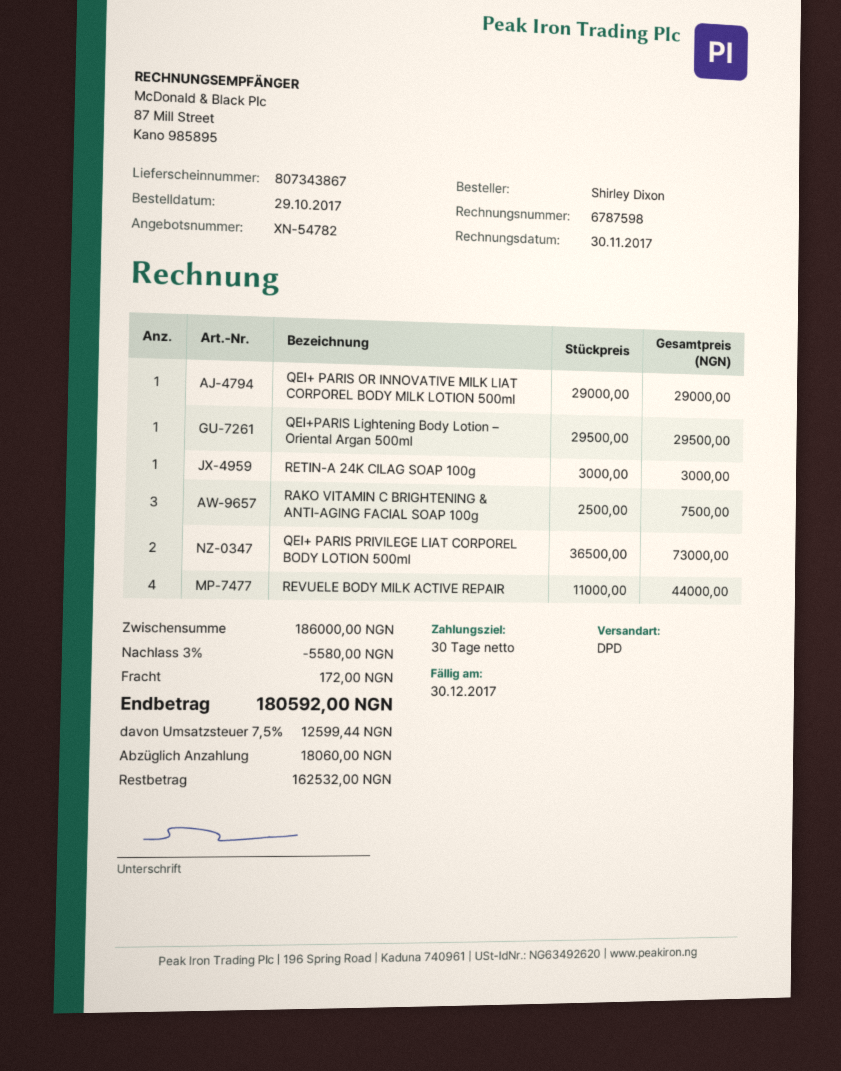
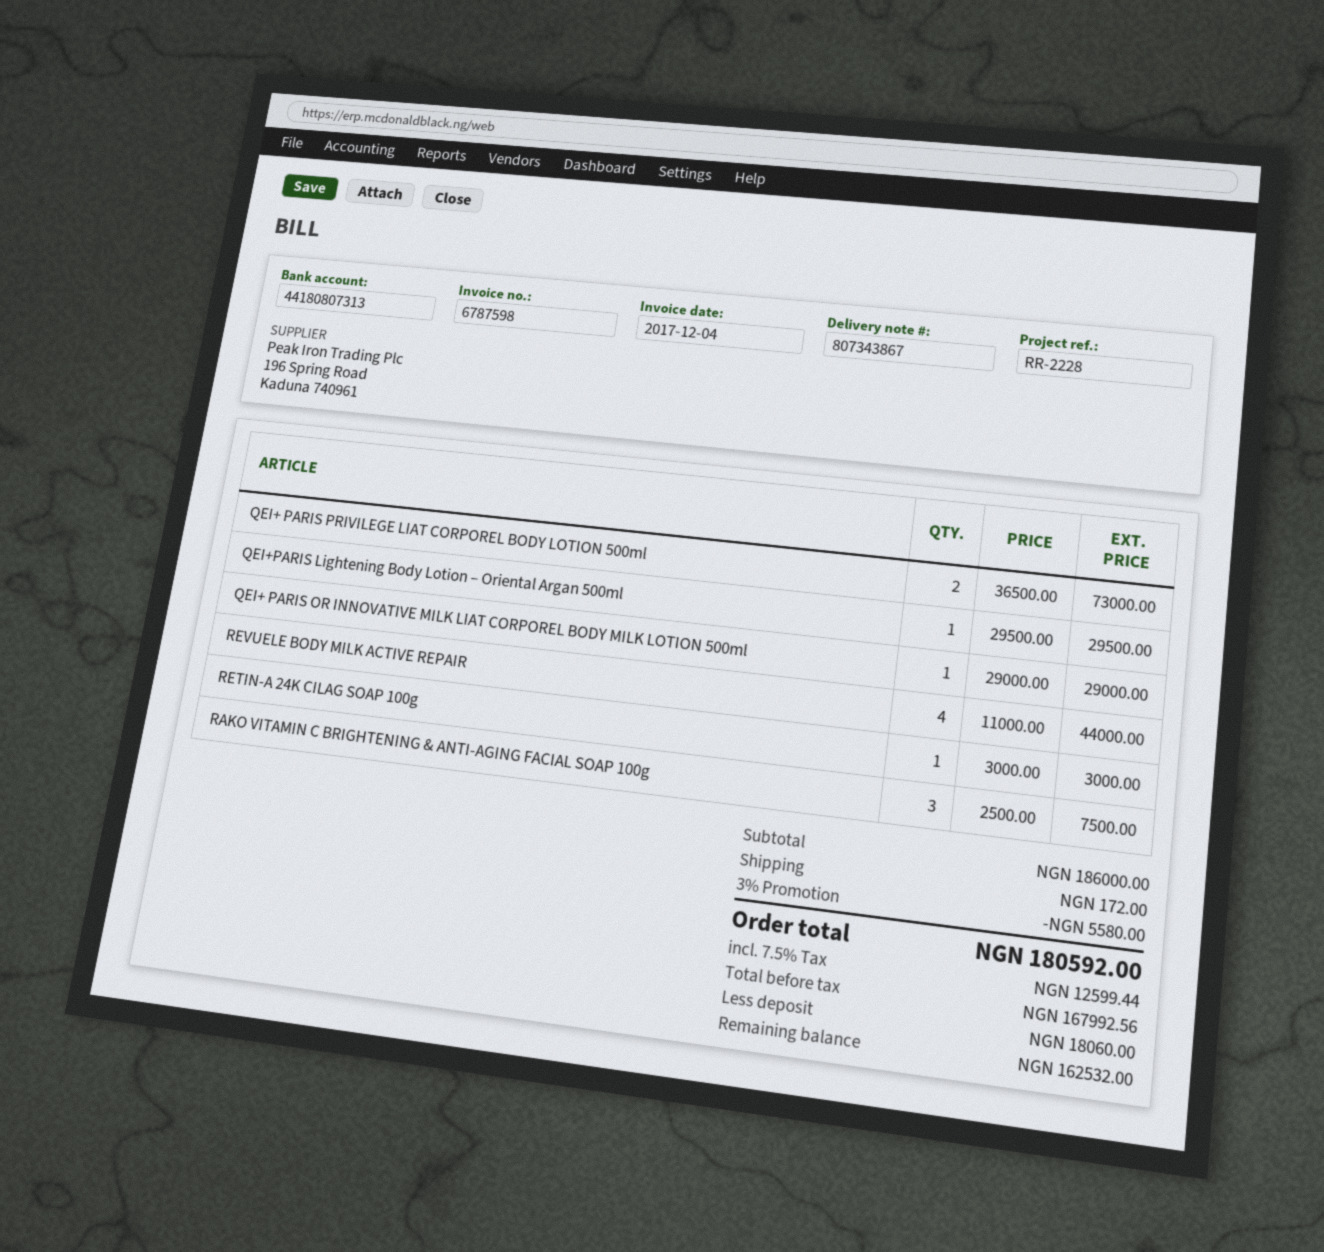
invoice date: 2017-11-30 -> 2017-12-04

